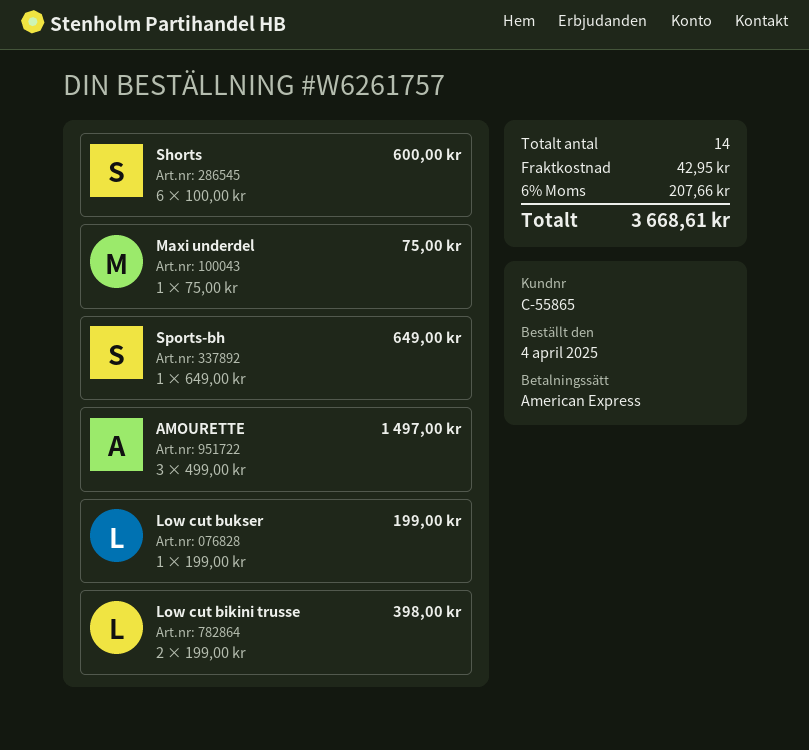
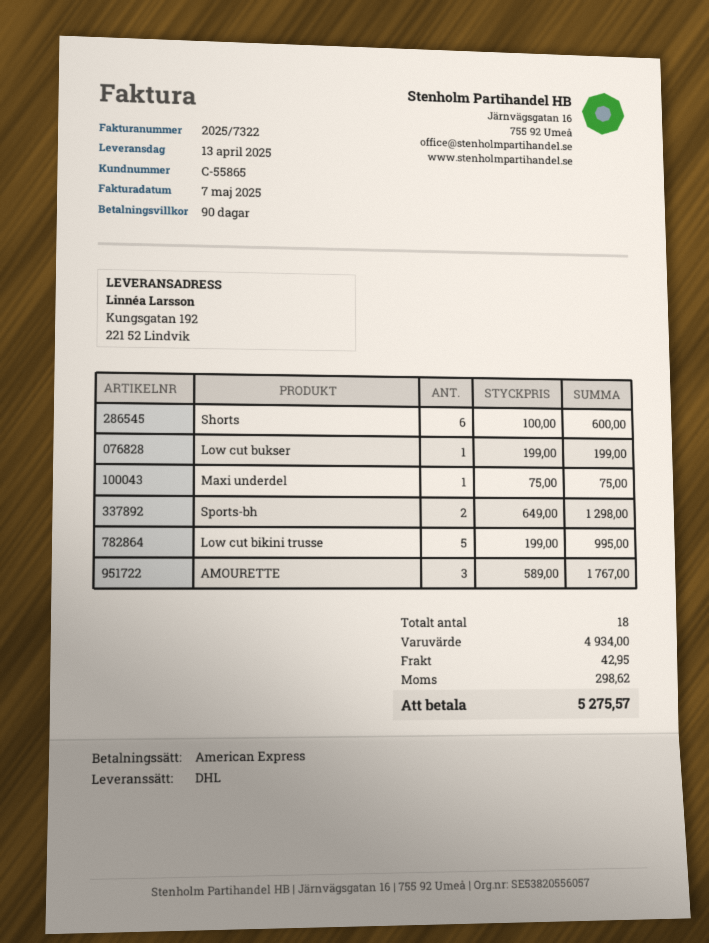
Sports-bh: 1 x 649.00 = 649.00 -> 2 x 649.00 = 1298.00
AMOURETTE: 3 x 499.00 = 1497.00 -> 3 x 589.00 = 1767.00
Low cut bikini trusse: 2 x 199.00 = 398.00 -> 5 x 199.00 = 995.00
total quantity: 14 -> 18
tax: 207.66 -> 298.62
total: 3668.61 -> 5275.57

